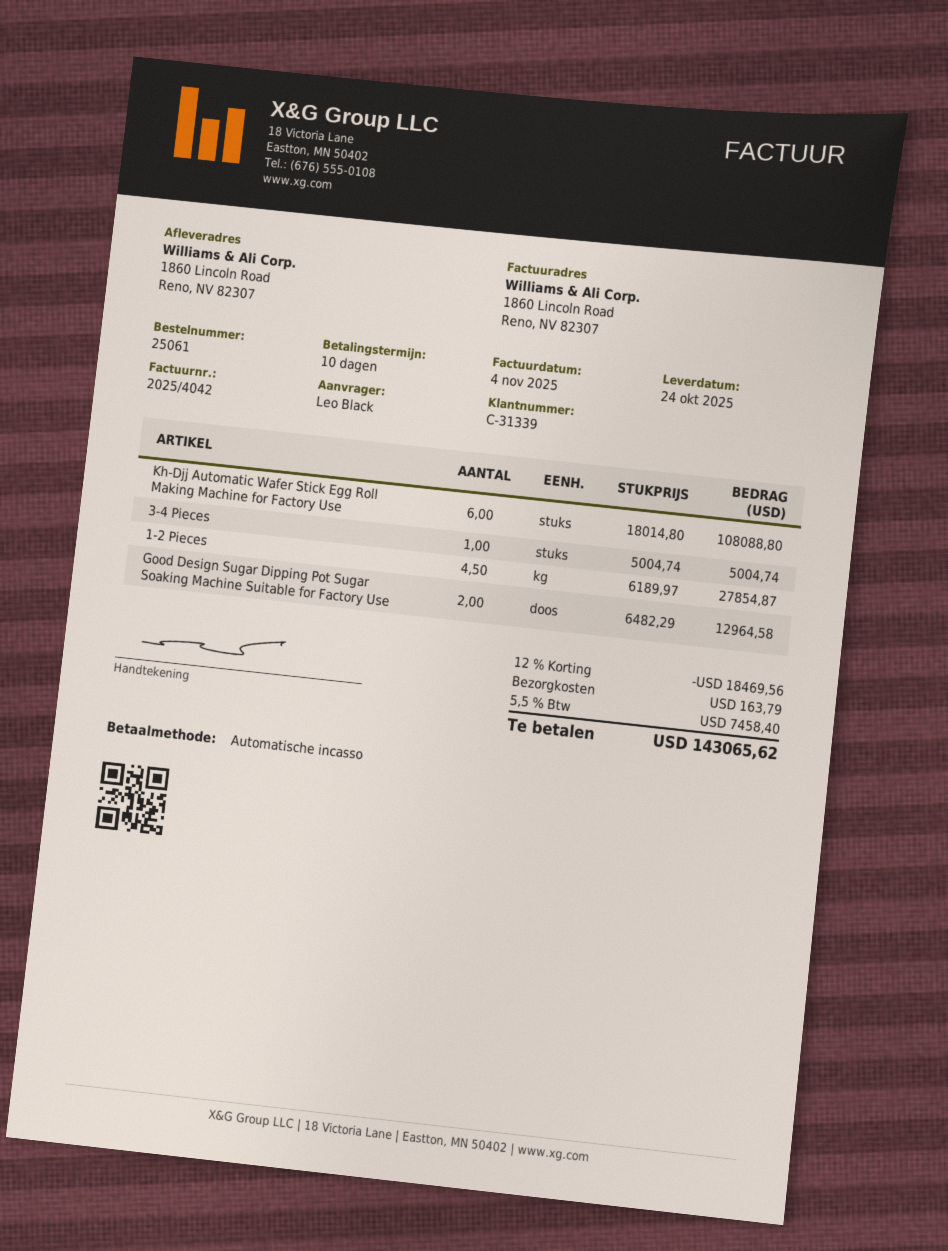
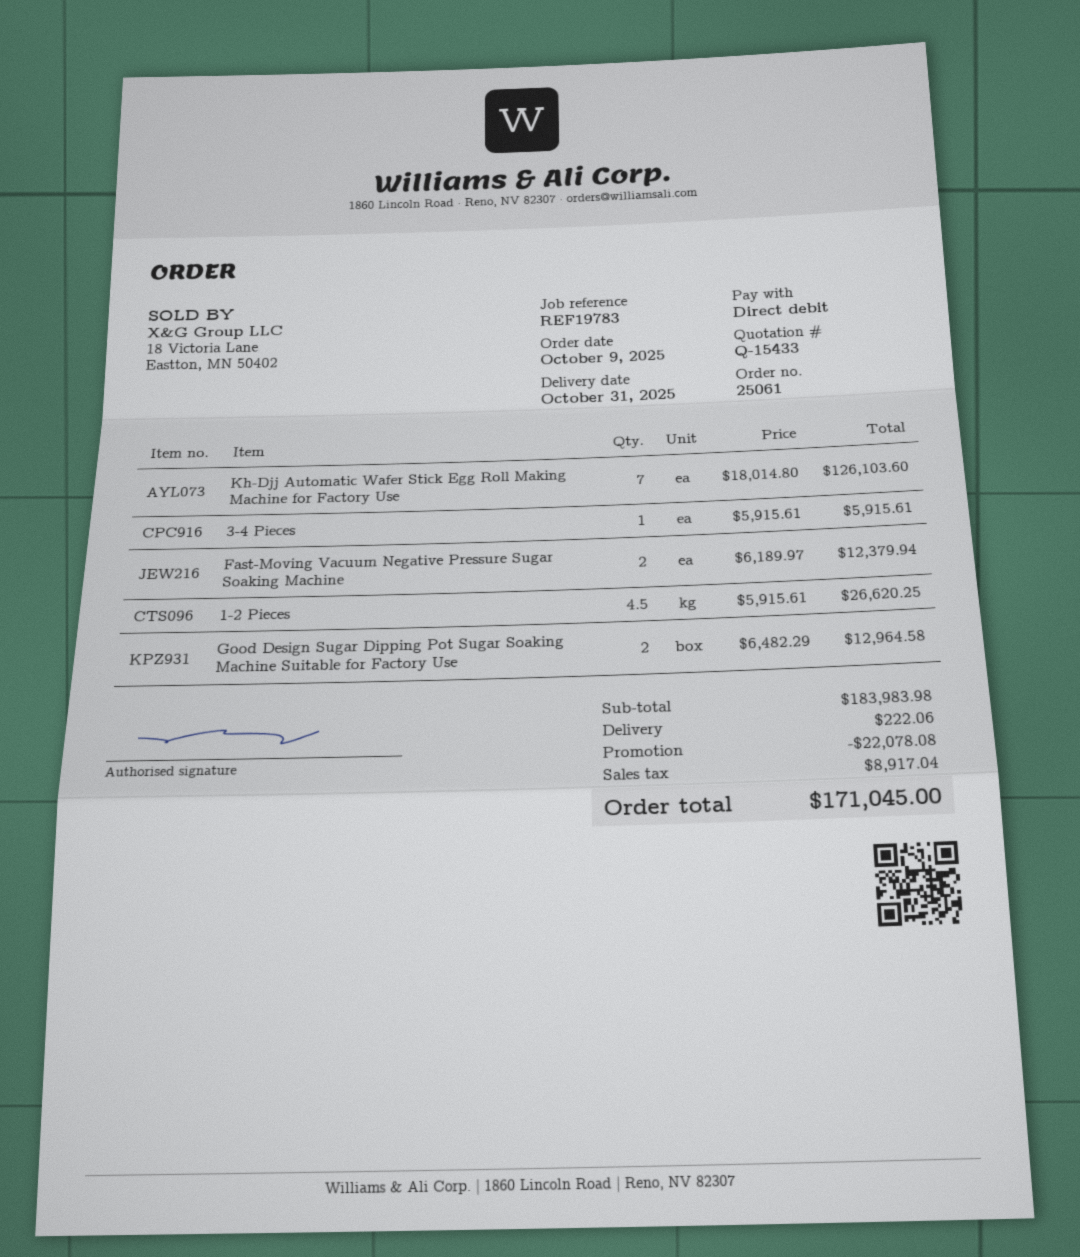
delivery date: 2025-10-24 -> 2025-10-31
Kh-Djj Automatic Wafer Stick Egg Roll Making Machine for Factory Use: 6 x 18014.80 = 108088.80 -> 7 x 18014.80 = 126103.60
3-4 Pieces: 1 x 5004.74 = 5004.74 -> 1 x 5915.61 = 5915.61
1-2 Pieces: 4.5 x 6189.97 = 27854.87 -> 4.5 x 5915.61 = 26620.25
Fast-Moving Vacuum Negative Pressure Sugar Soaking Machine: none -> 2 x 6189.97 = 12379.94
discount: 18469.56 -> 22078.08
shipping: 163.79 -> 222.06
tax: 7458.40 -> 8917.04
total: 143065.62 -> 171045.00

